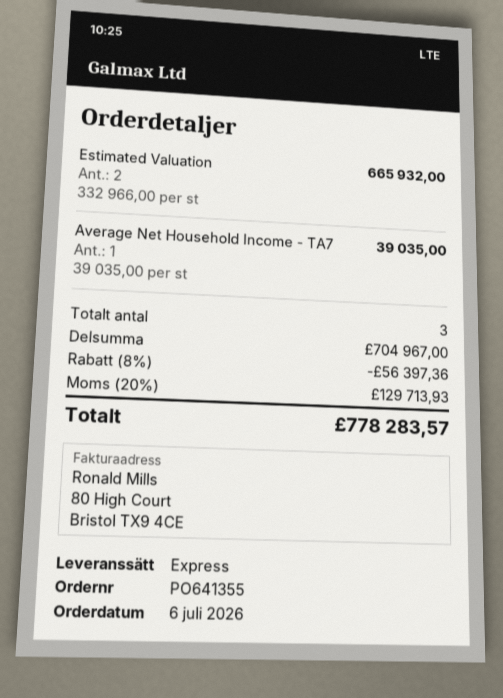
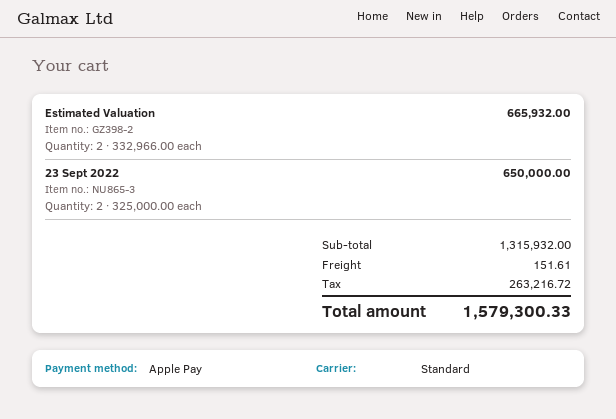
shipping method: express -> standard
Average Net Household Income - TA7: 1 x 39035.00 = 39035.00 -> none
23 Sept 2022: none -> 2 x 325000.00 = 650000.00
subtotal: 704967.00 -> 1315932.00
discount: 8% = 56397.36 -> none
shipping: none -> 151.61
tax: 129713.93 -> 263216.72
total: 778283.57 -> 1579300.33

